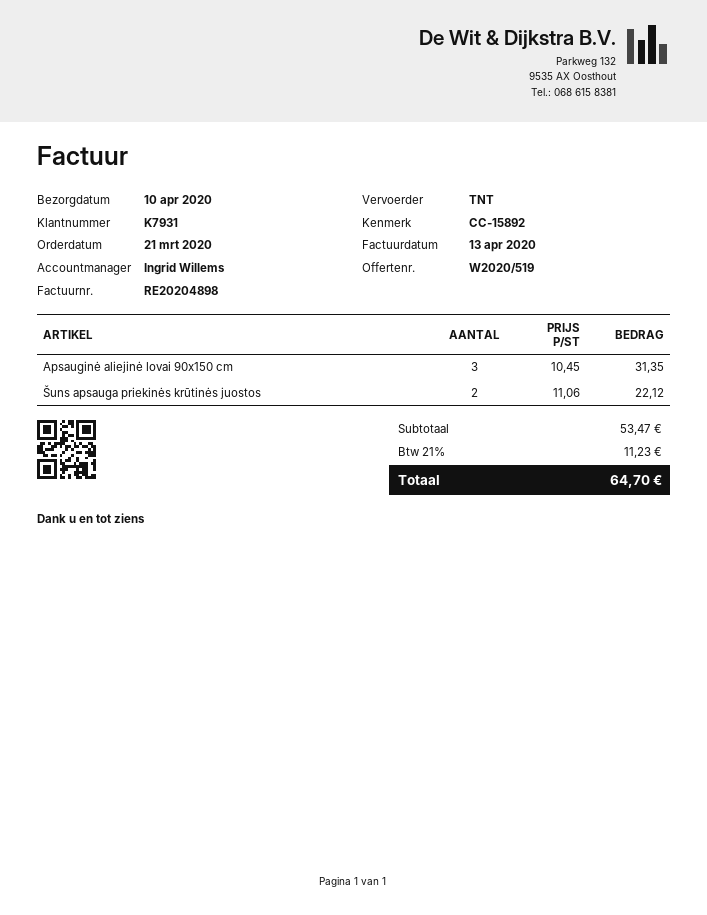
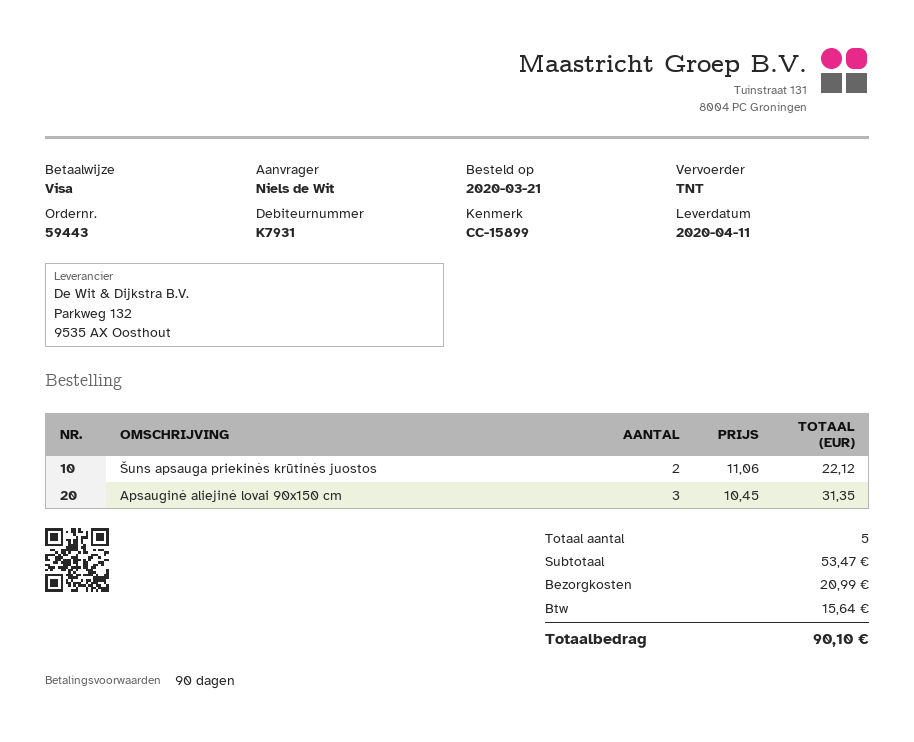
delivery date: 2020-04-10 -> 2020-04-11
reference: CC-15892 -> CC-15899
shipping: none -> 20.99
tax: 11.23 -> 15.64
total: 64.70 -> 90.10

